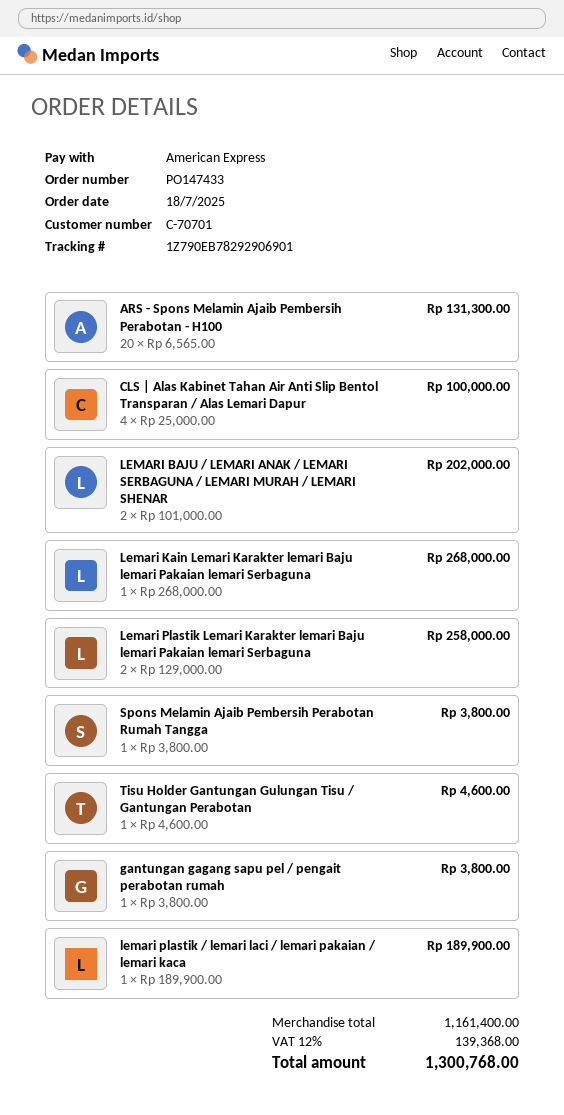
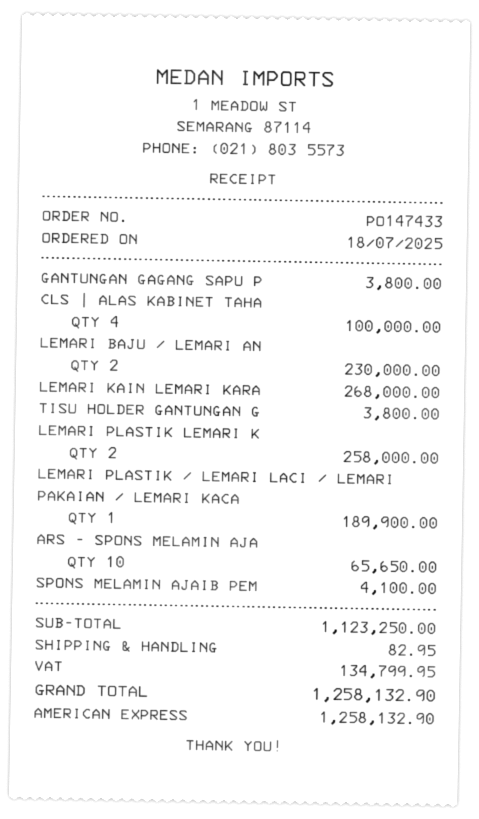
ARS - Spons Melamin Ajaib Pembersih Perabotan - H100: 20 for 131300.00 -> 10 for 65650.00
LEMARI BAJU / LEMARI ANAK / LEMARI SERBAGUNA / LEMARI MURAH / LEMARI SHENAR: 2 for 202000.00 -> 2 for 230000.00
Spons Melamin Ajaib Pembersih Perabotan Rumah Tangga: 1 for 3800.00 -> 1 for 4100.00
Tisu Holder Gantungan Gulungan Tisu / Gantungan Perabotan: 1 for 4600.00 -> 1 for 3800.00
subtotal: 1161400.00 -> 1123250.00
shipping: none -> 82.95
tax: 139368.00 -> 134799.95
total: 1300768.00 -> 1258132.90

